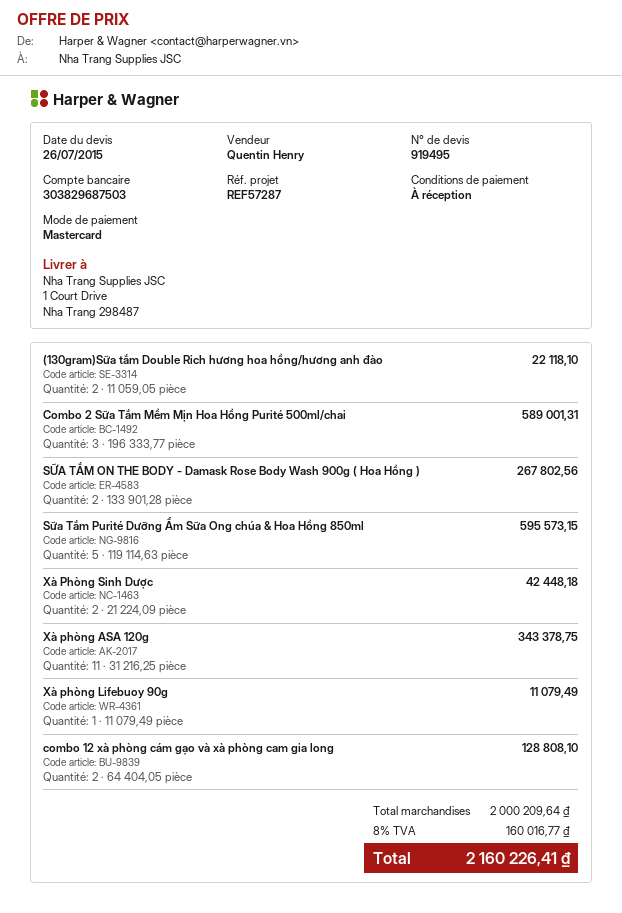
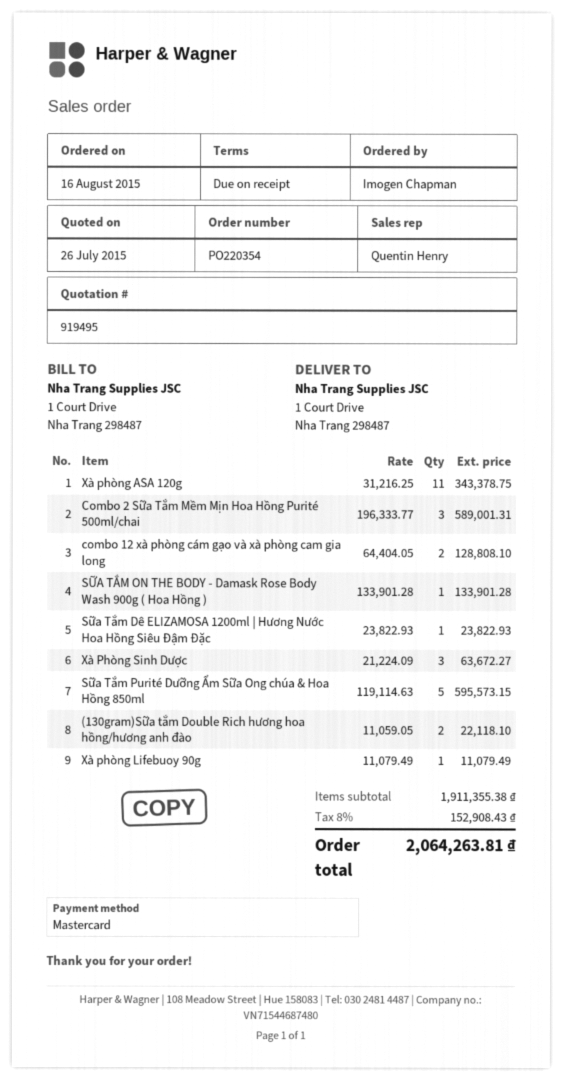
SỮA TẮM ON THE BODY - Damask Rose Body Wash 900g ( Hoa Hồng ): 2 x 133901.28 = 267802.56 -> 1 x 133901.28 = 133901.28
Xà Phòng Sinh Dược: 2 x 21224.09 = 42448.18 -> 3 x 21224.09 = 63672.27
Sữa Tắm Dê ELIZAMOSA 1200ml | Hương Nước Hoa Hồng Siêu Đậm Đặc: none -> 1 x 23822.93 = 23822.93
subtotal: 2000209.64 -> 1911355.38
tax: 8% = 160016.77 -> 8% = 152908.43
total: 2160226.41 -> 2064263.81

